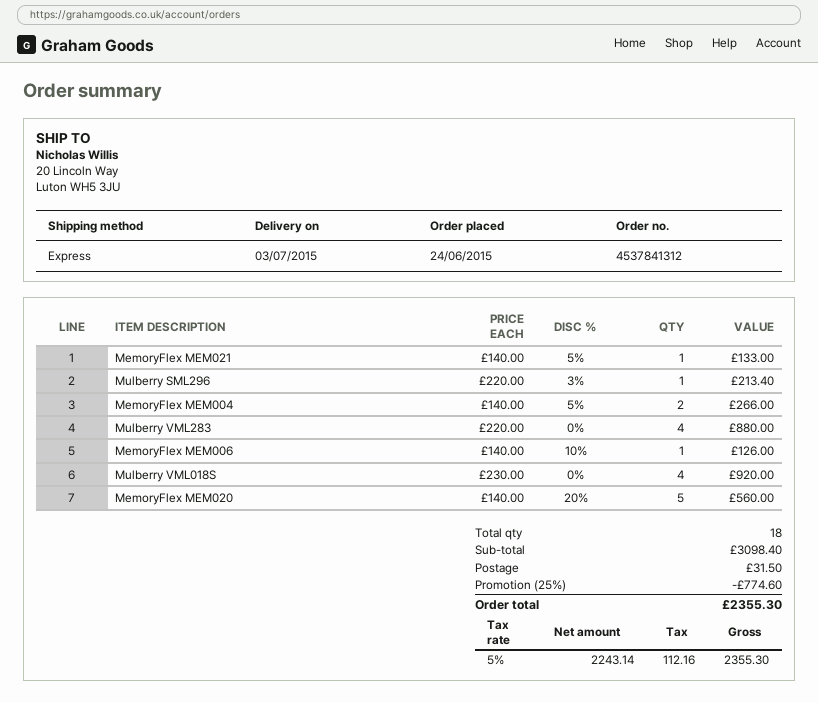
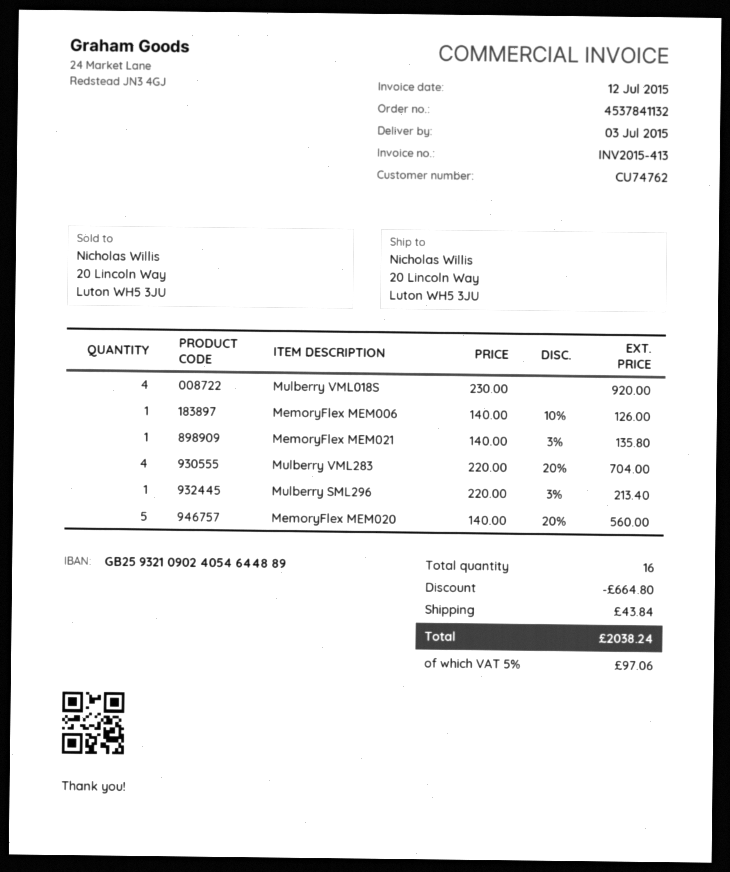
order number: 4537841312 -> 4537841132
MemoryFlex MEM021: 1 x 140.00 - 5% = 133.00 -> 1 x 140.00 - 3% = 135.80
MemoryFlex MEM004: 2 x 140.00 - 5% = 266.00 -> none
Mulberry VML283: 4 x 220.00 = 880.00 -> 4 x 220.00 - 20% = 704.00
total quantity: 18 -> 16
discount: 774.60 -> 664.80
shipping: 31.50 -> 43.84
tax: 5% = 112.16 -> 5% = 97.06
total: 2355.30 -> 2038.24

